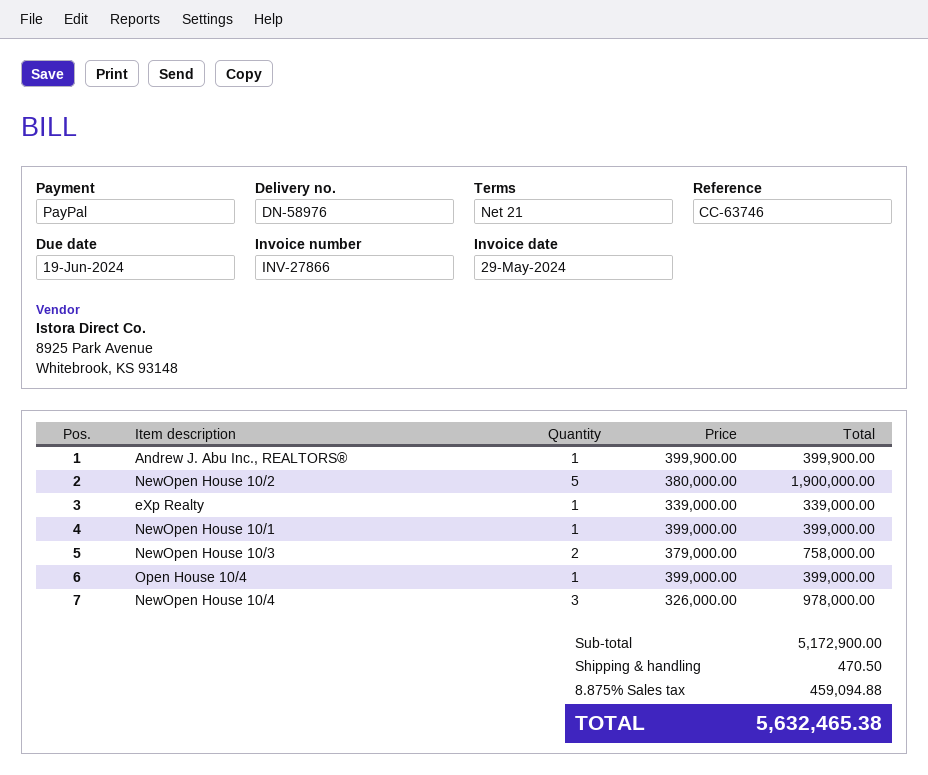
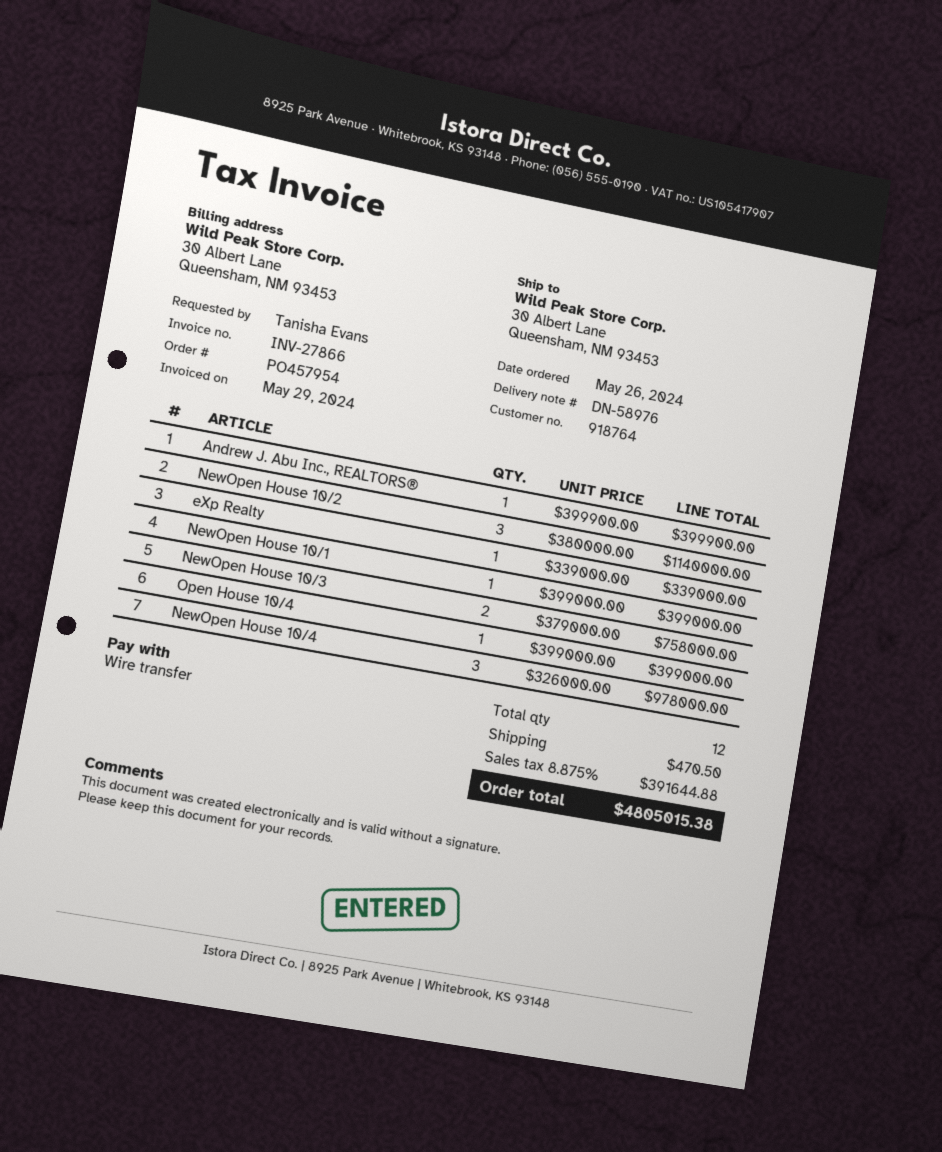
payment method: PayPal -> bank transfer
NewOpen House 10/2: 5 x 380000.00 = 1900000.00 -> 3 x 380000.00 = 1140000.00
tax: 8.875% = 459094.88 -> 8.875% = 391644.88
total: 5632465.38 -> 4805015.38

